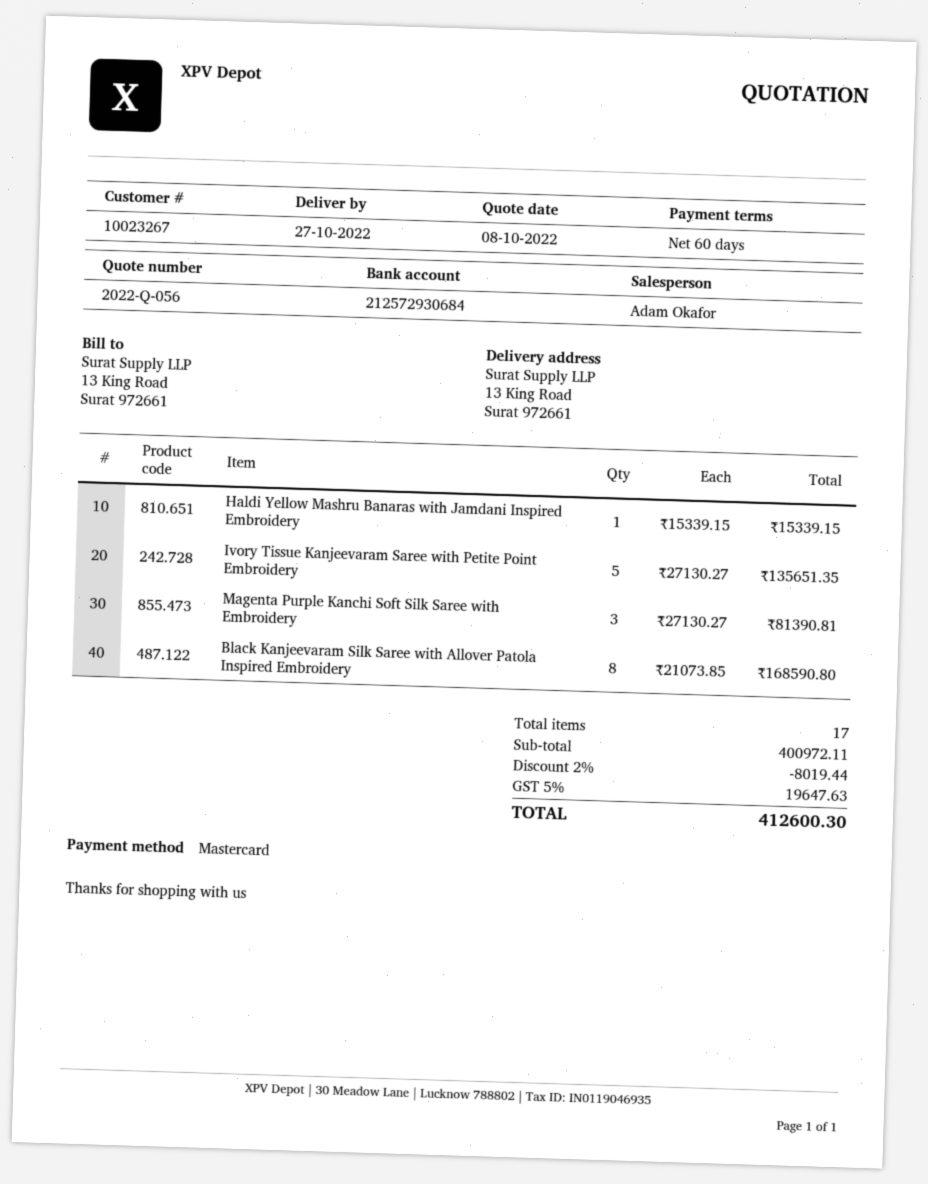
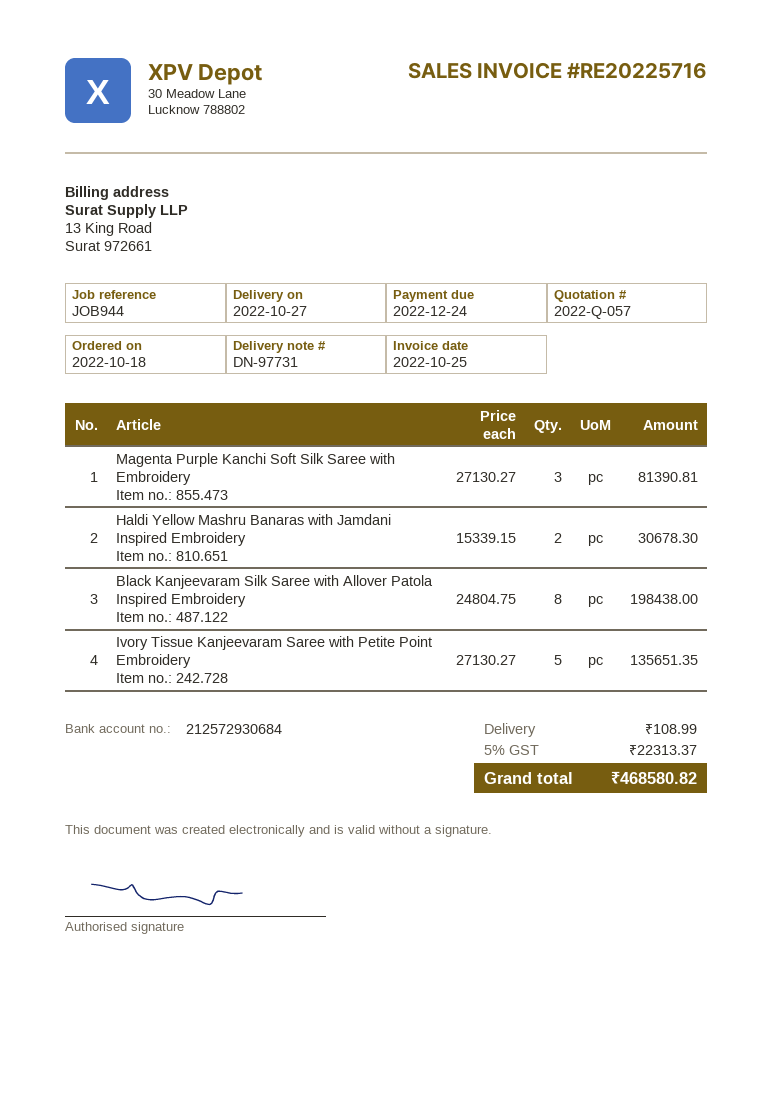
quote number: 2022-Q-056 -> 2022-Q-057
Haldi Yellow Mashru Banaras with Jamdani Inspired Embroidery: 1 x 15339.15 = 15339.15 -> 2 x 15339.15 = 30678.30
Black Kanjeevaram Silk Saree with Allover Patola Inspired Embroidery: 8 x 21073.85 = 168590.80 -> 8 x 24804.75 = 198438.00
discount: 2% = 8019.44 -> none
shipping: none -> 108.99
tax: 5% = 19647.63 -> 5% = 22313.37
total: 412600.30 -> 468580.82

